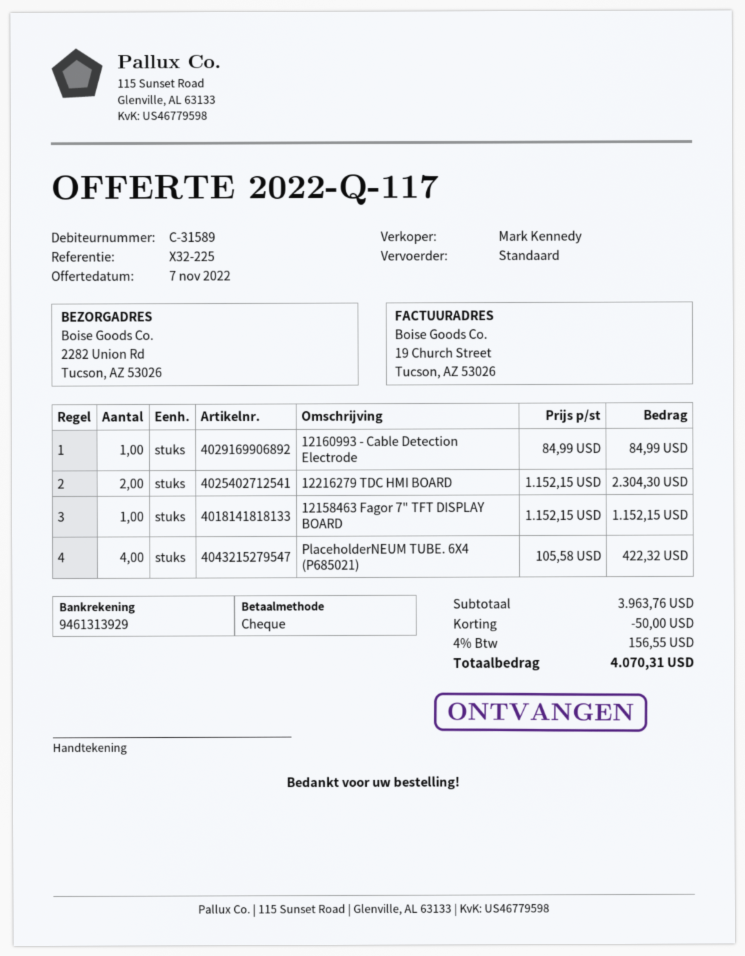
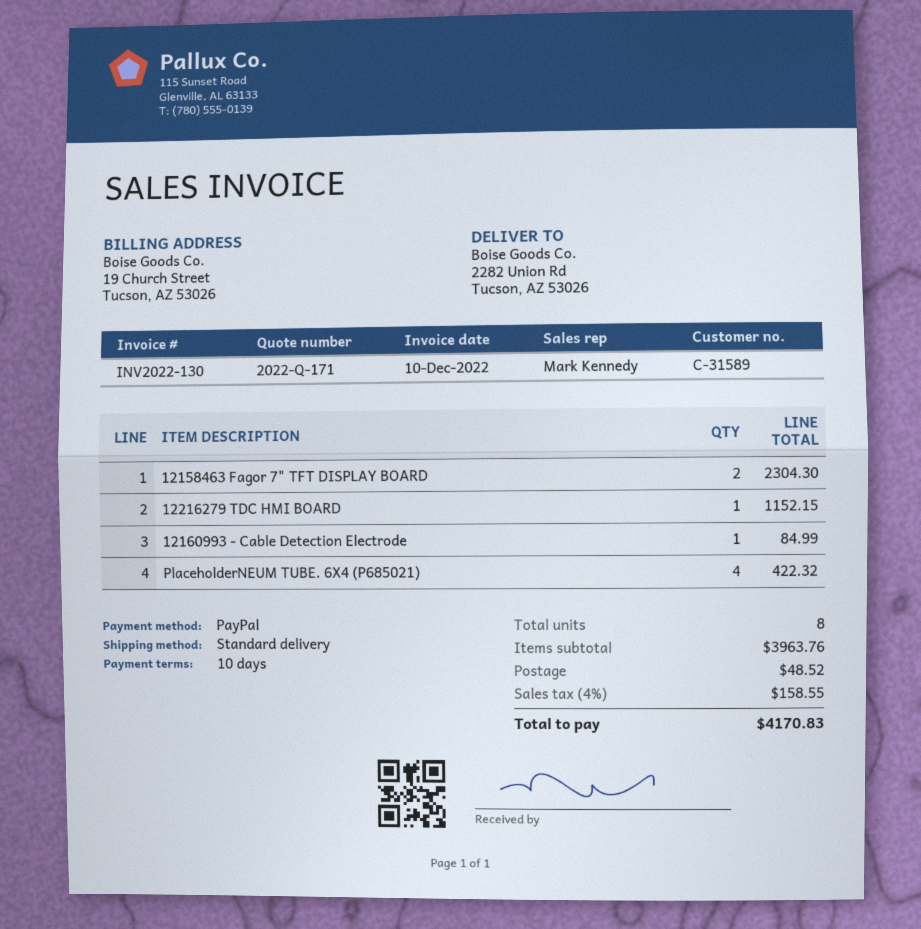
quote number: 2022-Q-117 -> 2022-Q-171
payment method: cheque -> PayPal
12216279 TDC HMI BOARD: 2 for 2304.30 -> 1 for 1152.15
12158463 Fagor 7" TFT DISPLAY BOARD: 1 for 1152.15 -> 2 for 2304.30
discount: 50.00 -> none
shipping: none -> 48.52
tax: 4% = 156.55 -> 4% = 158.55
total: 4070.31 -> 4170.83

